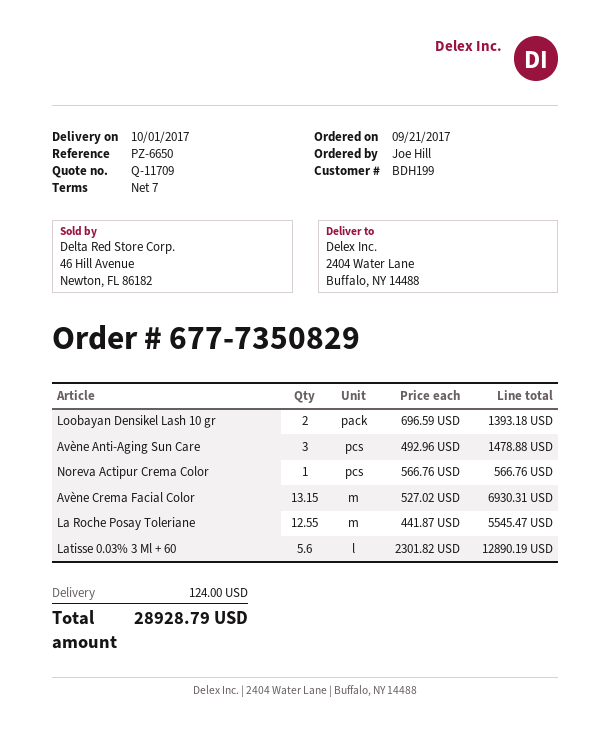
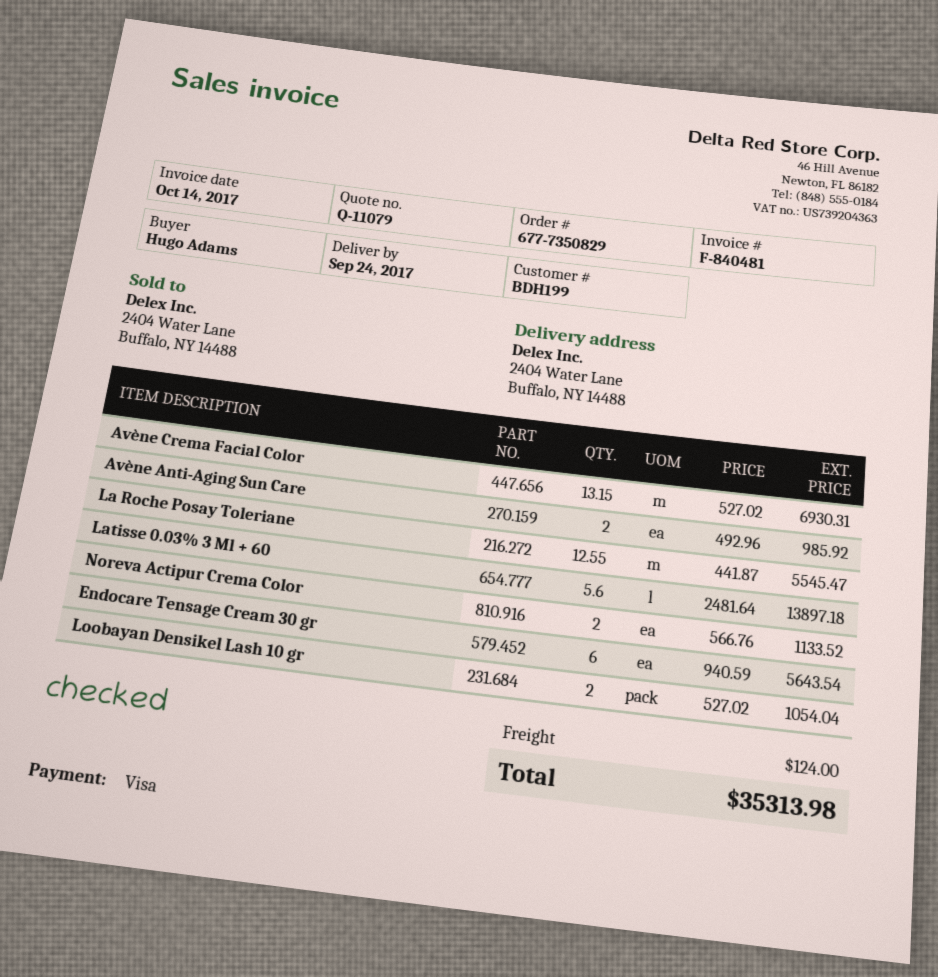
quote number: Q-11709 -> Q-11079
delivery date: 2017-10-01 -> 2017-09-24
ordered by: Joe Hill -> Hugo Adams
Loobayan Densikel Lash 10 gr: 2 x 696.59 = 1393.18 -> 2 x 527.02 = 1054.04
Avène Anti-Aging Sun Care: 3 x 492.96 = 1478.88 -> 2 x 492.96 = 985.92
Noreva Actipur Crema Color: 1 x 566.76 = 566.76 -> 2 x 566.76 = 1133.52
Latisse 0.03% 3 Ml + 60: 5.6 x 2301.82 = 12890.19 -> 5.6 x 2481.64 = 13897.18
Endocare Tensage Cream 30 gr: none -> 6 x 940.59 = 5643.54
total: 28928.79 -> 35313.98

